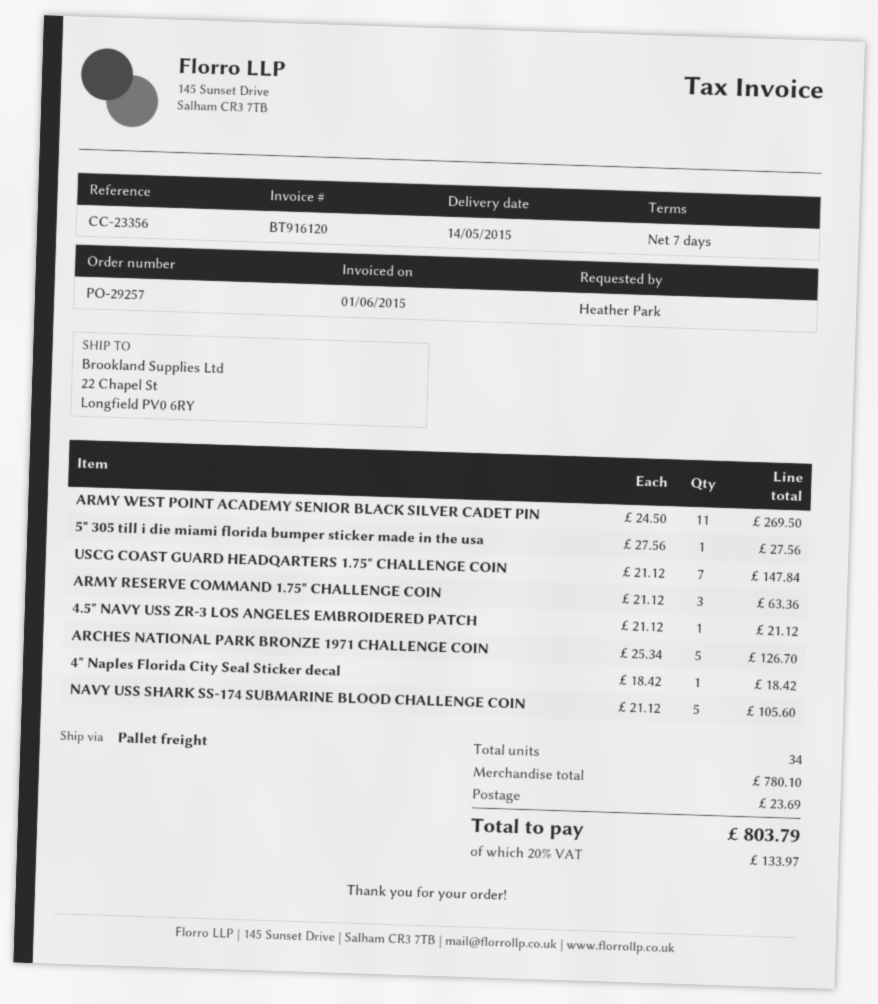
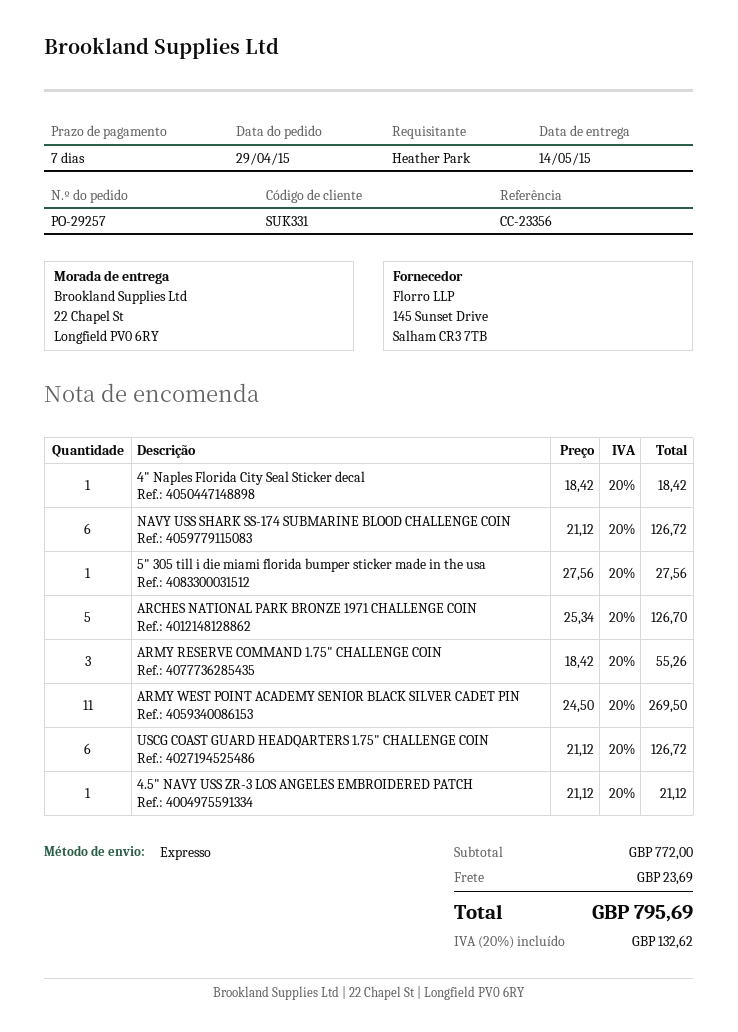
shipping method: pallet freight -> express
USCG COAST GUARD HEADQARTERS 1.75" CHALLENGE COIN: 7 x 21.12 = 147.84 -> 6 x 21.12 = 126.72
ARMY RESERVE COMMAND 1.75" CHALLENGE COIN: 3 x 21.12 = 63.36 -> 3 x 18.42 = 55.26
NAVY USS SHARK SS-174 SUBMARINE BLOOD CHALLENGE COIN: 5 x 21.12 = 105.60 -> 6 x 21.12 = 126.72
subtotal: 780.10 -> 772.00
tax: 20% = 133.97 -> 20% = 132.62
total: 803.79 -> 795.69

